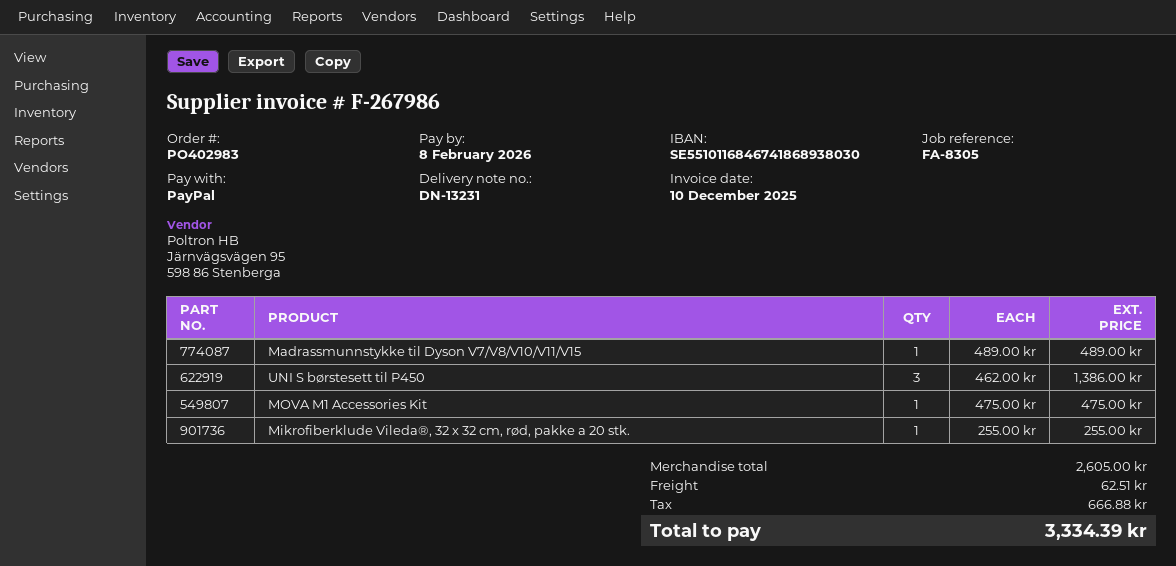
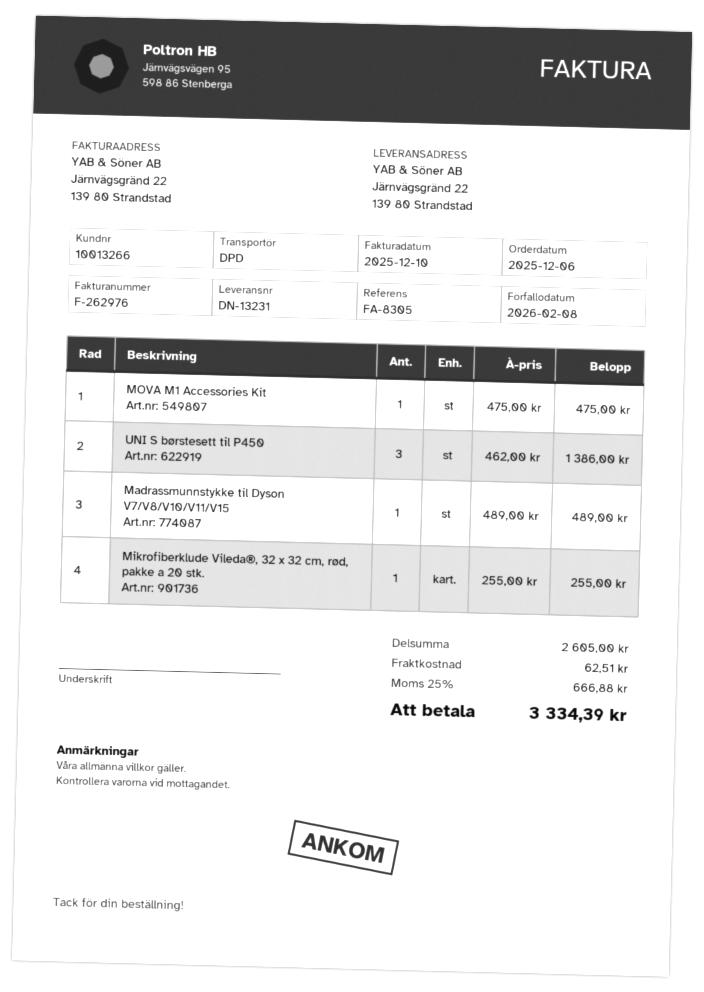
invoice number: F-267986 -> F-262976

